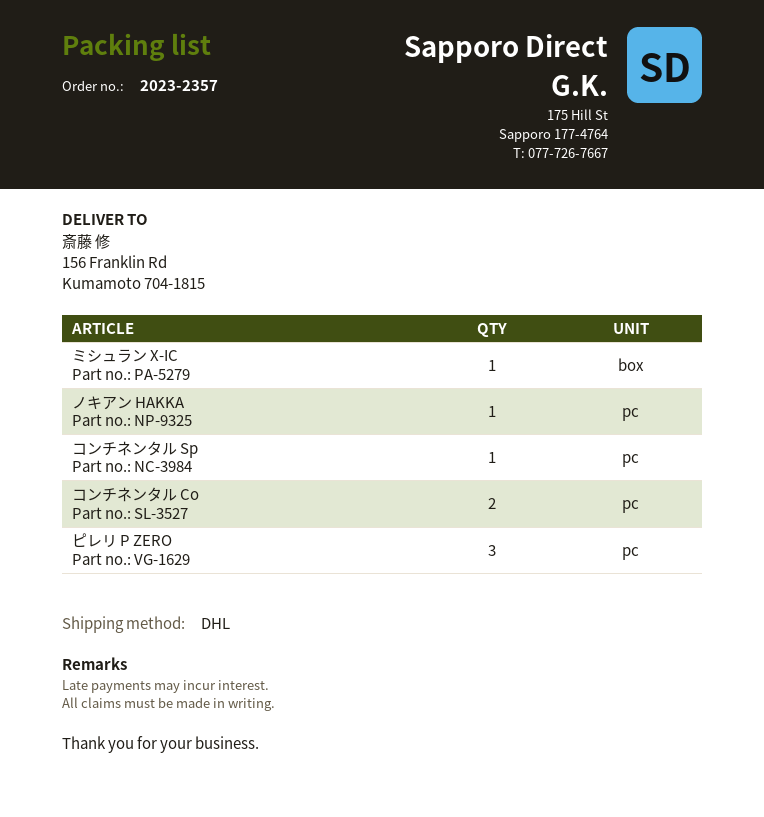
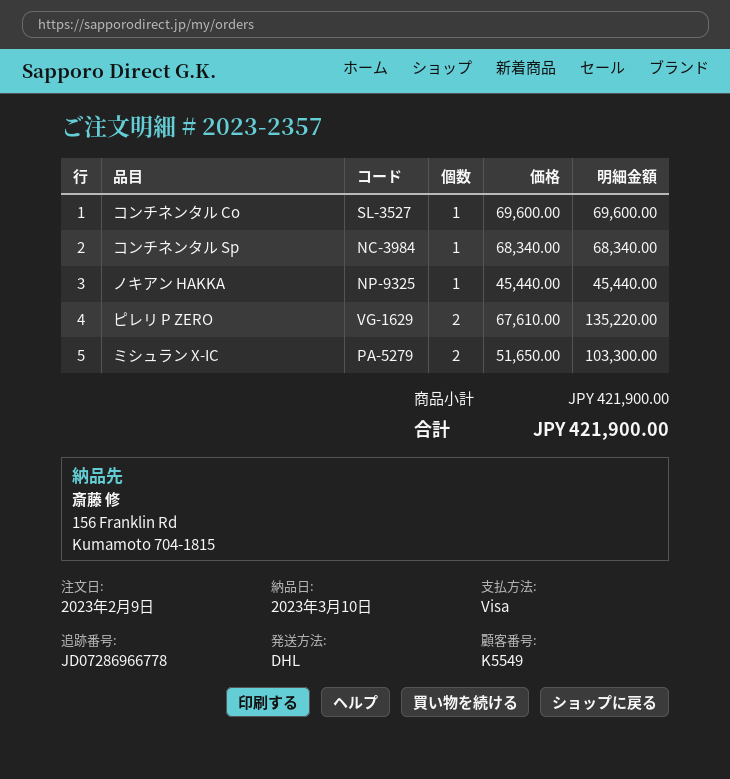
ミシュラン X-IC: 1 -> 2
コンチネンタル Co: 2 -> 1
ピレリ P ZERO: 3 -> 2

